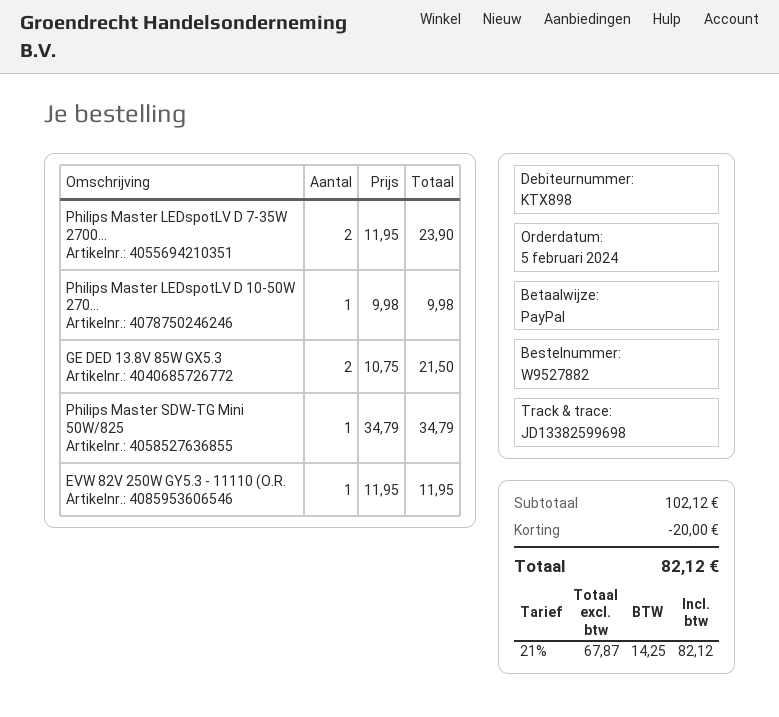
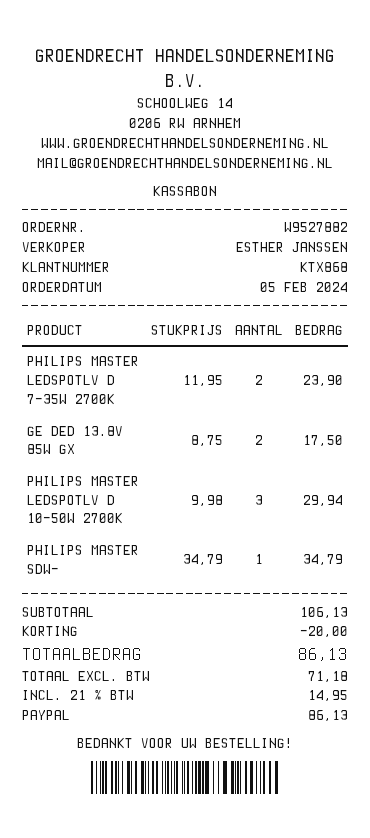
customer number: KTX898 -> KTX868
Philips Master LEDspotLV D 10-50W 270...: 1 x 9.98 = 9.98 -> 3 x 9.98 = 29.94
GE DED 13.8V 85W GX5.3: 2 x 10.75 = 21.50 -> 2 x 8.75 = 17.50
EVW 82V 250W GY5.3 - 11110 (O.R.: 1 x 11.95 = 11.95 -> none
subtotal: 102.12 -> 106.13
net: 67.87 -> 71.18
tax: 21% = 14.25 -> 21% = 14.95
total: 82.12 -> 86.13

